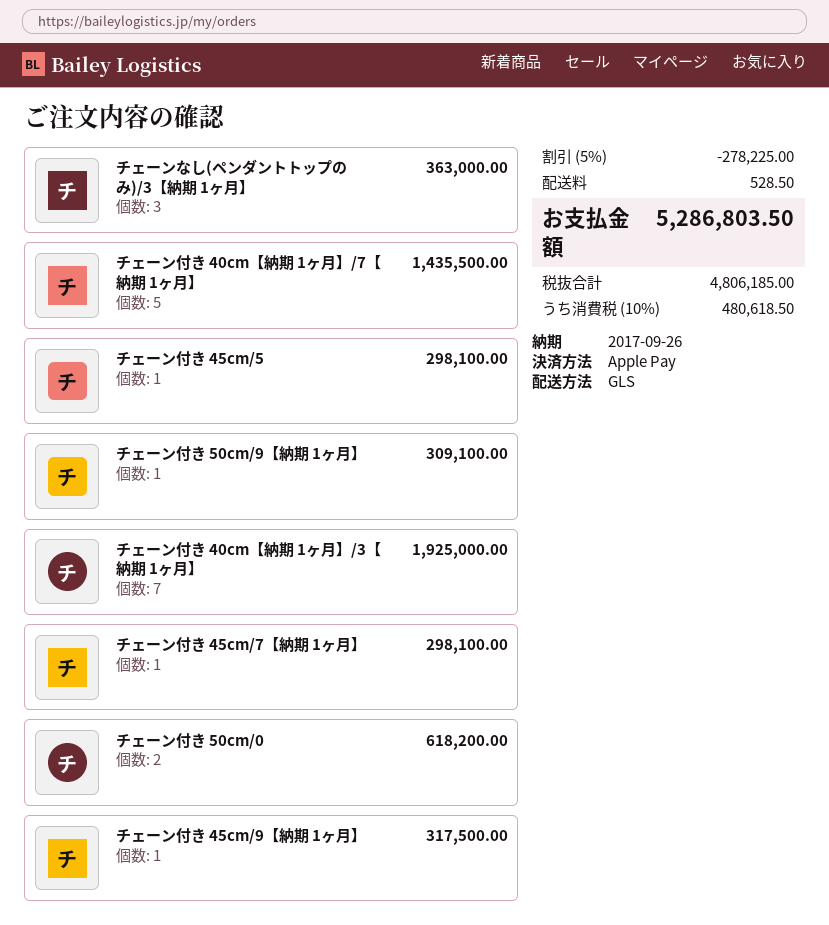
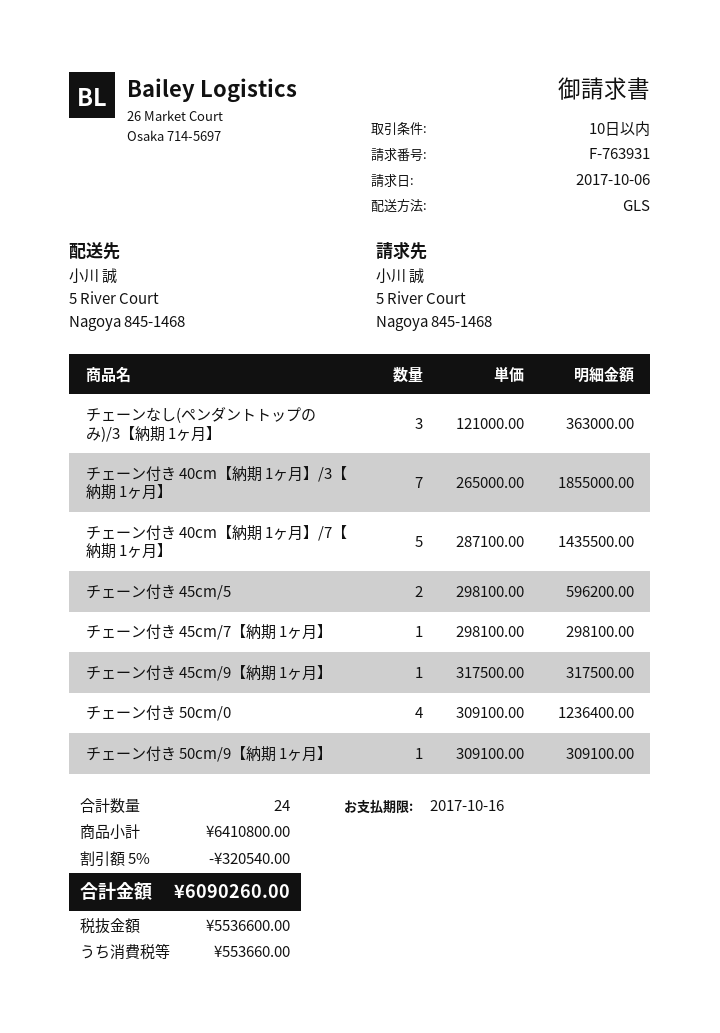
チェーン付き 45cm/5: 1 for 298100.00 -> 2 for 596200.00
チェーン付き 40cm【納期 1ヶ月】/3【納期 1ヶ月】: 7 for 1925000.00 -> 7 for 1855000.00
チェーン付き 50cm/0: 2 for 618200.00 -> 4 for 1236400.00
discount: 5% = 278225.00 -> 5% = 320540.00
shipping: 528.50 -> none
net: 4806185.00 -> 5536600.00
tax: 480618.50 -> 553660.00
total: 5286803.50 -> 6090260.00

